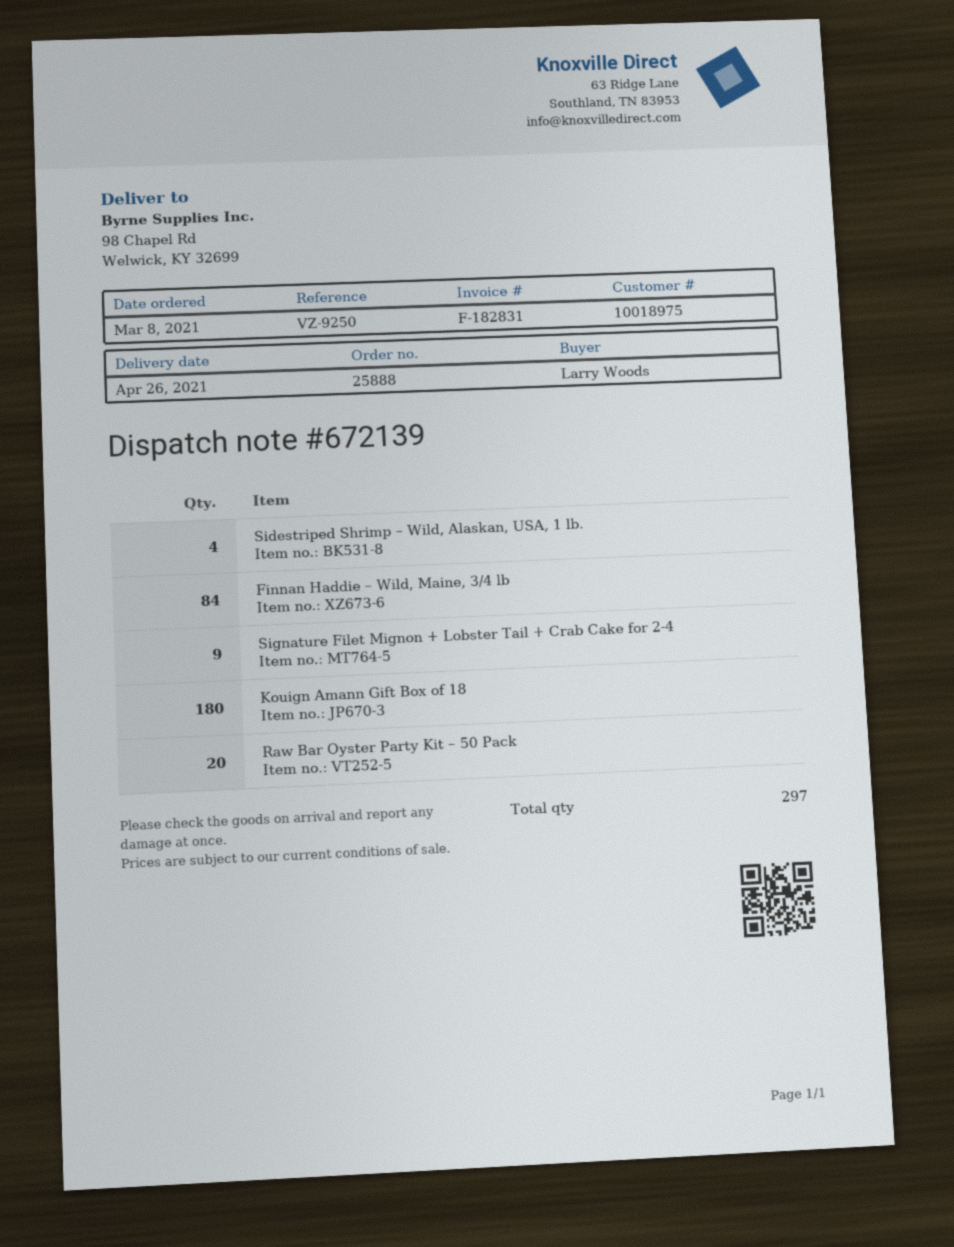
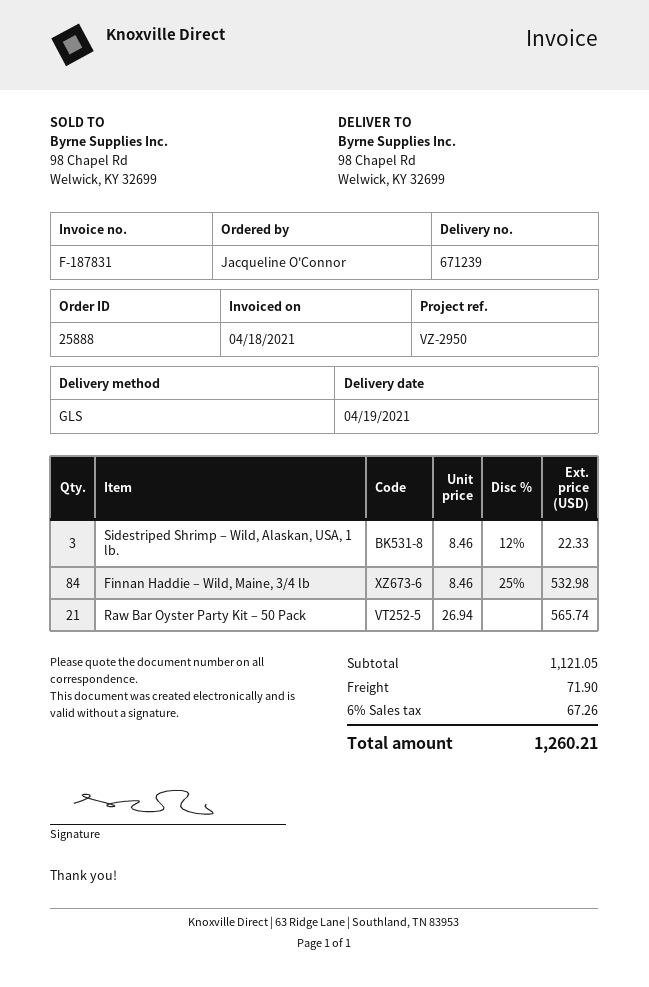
delivery note number: 672139 -> 671239
delivery date: 2021-04-26 -> 2021-04-19
invoice number: F-182831 -> F-187831
reference: VZ-9250 -> VZ-2950
ordered by: Larry Woods -> Jacqueline O'Connor
Sidestriped Shrimp – Wild, Alaskan, USA, 1 lb.: 4 -> 3
Signature Filet Mignon + Lobster Tail + Crab Cake for 2-4: 9 -> none
Kouign Amann Gift Box of 18: 180 -> none
Raw Bar Oyster Party Kit – 50 Pack: 20 -> 21

